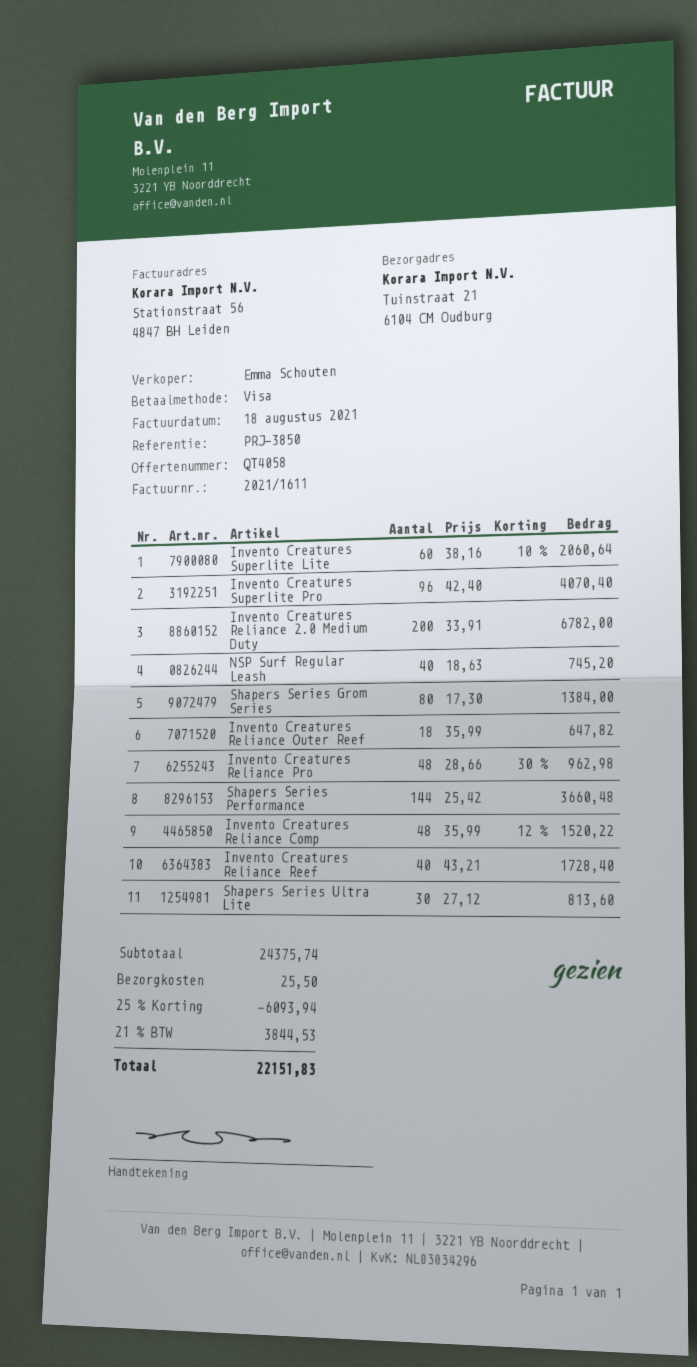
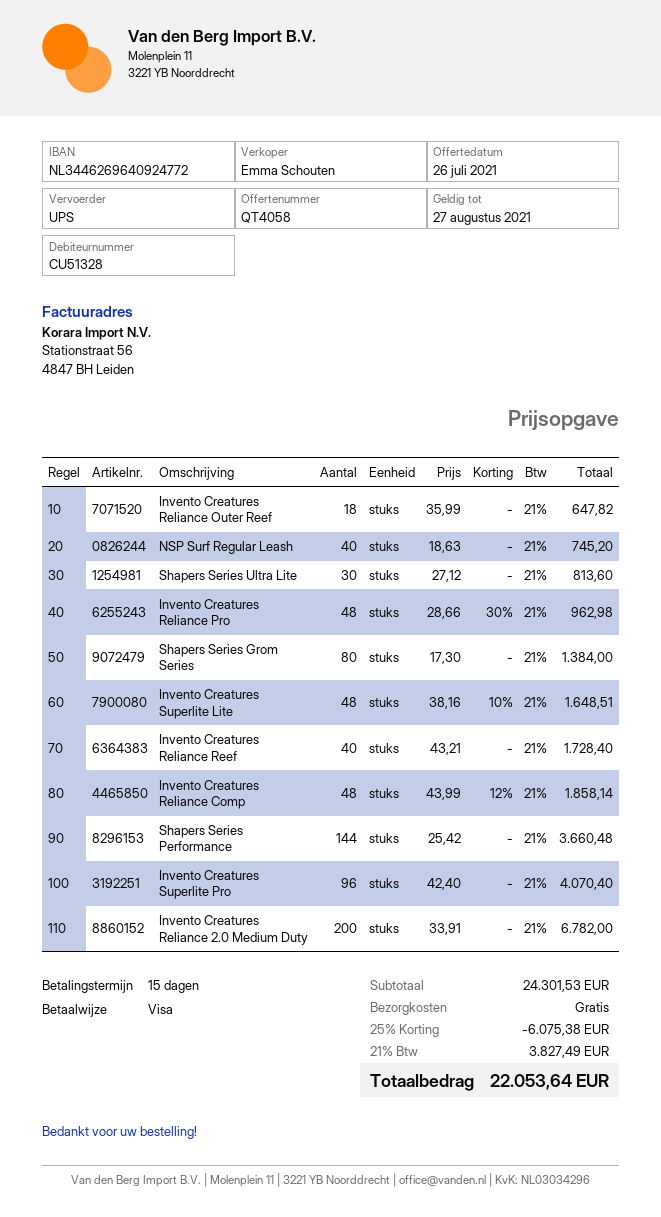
Invento Creatures Superlite Lite: 60 x 38.16 - 10% = 2060.64 -> 48 x 38.16 - 10% = 1648.51
Invento Creatures Reliance Comp: 48 x 35.99 - 12% = 1520.22 -> 48 x 43.99 - 12% = 1858.14
subtotal: 24375.74 -> 24301.53
discount: 25% = 6093.94 -> 25% = 6075.38
shipping: 25.50 -> 0.00
tax: 21% = 3844.53 -> 21% = 3827.49
total: 22151.83 -> 22053.64

